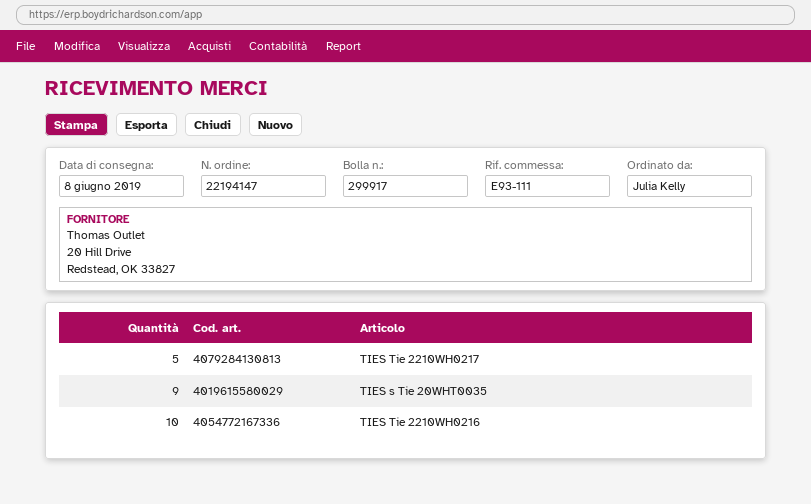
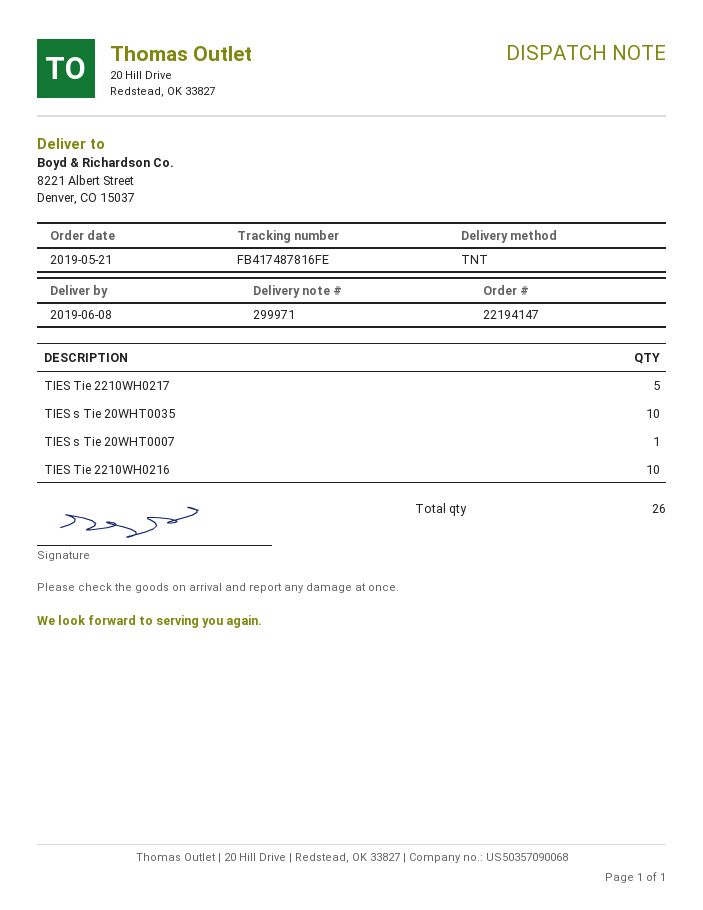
delivery note number: 299917 -> 299971
TIES s Tie 20WHT0035: 9 -> 10
TIES s Tie 20WHT0007: none -> 1

